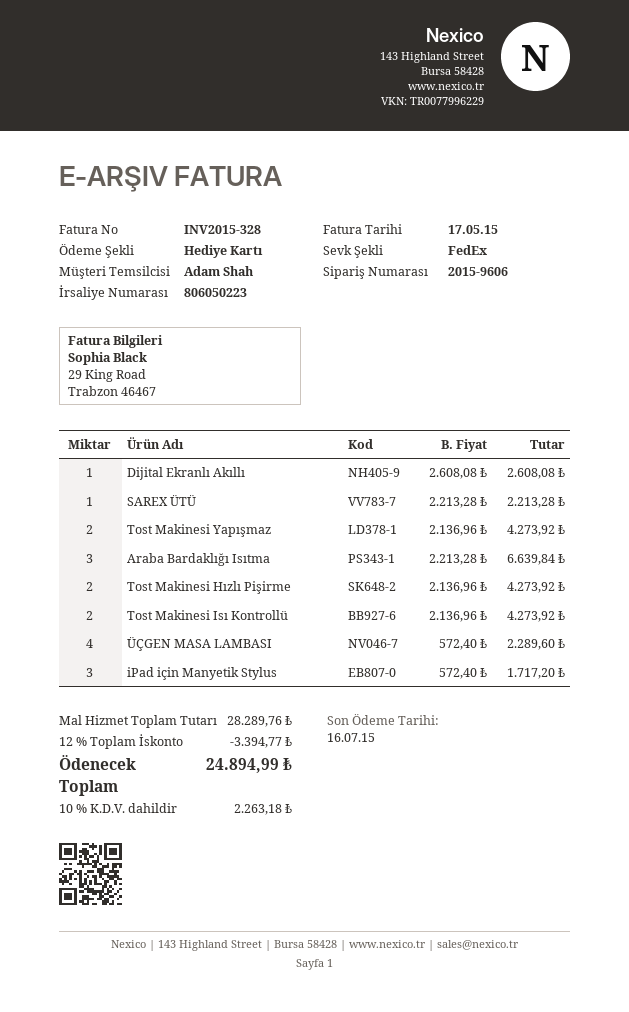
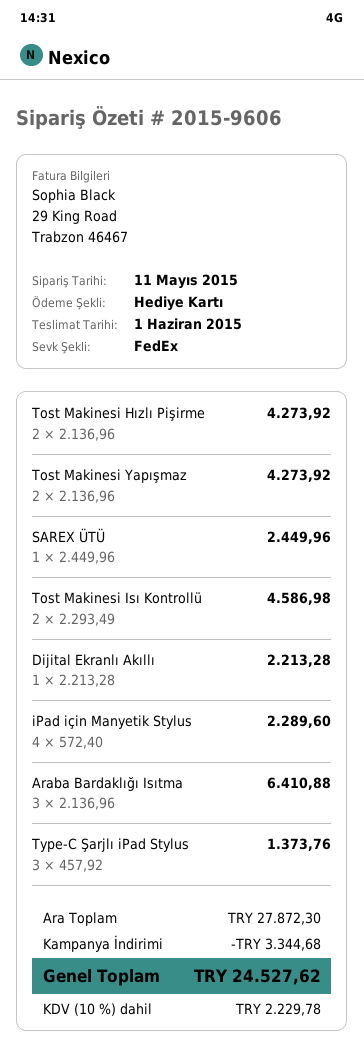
Dijital Ekranlı Akıllı: 1 x 2608.08 = 2608.08 -> 1 x 2213.28 = 2213.28
SAREX ÜTÜ: 1 x 2213.28 = 2213.28 -> 1 x 2449.96 = 2449.96
Araba Bardaklığı Isıtma: 3 x 2213.28 = 6639.84 -> 3 x 2136.96 = 6410.88
Tost Makinesi Isı Kontrollü: 2 x 2136.96 = 4273.92 -> 2 x 2293.49 = 4586.98
ÜÇGEN MASA LAMBASI: 4 x 572.40 = 2289.60 -> none
iPad için Manyetik Stylus: 3 x 572.40 = 1717.20 -> 4 x 572.40 = 2289.60
Type-C Şarjlı iPad Stylus: none -> 3 x 457.92 = 1373.76
subtotal: 28289.76 -> 27872.30
discount: 3394.77 -> 3344.68
tax: 10% = 2263.18 -> 10% = 2229.78
total: 24894.99 -> 24527.62

